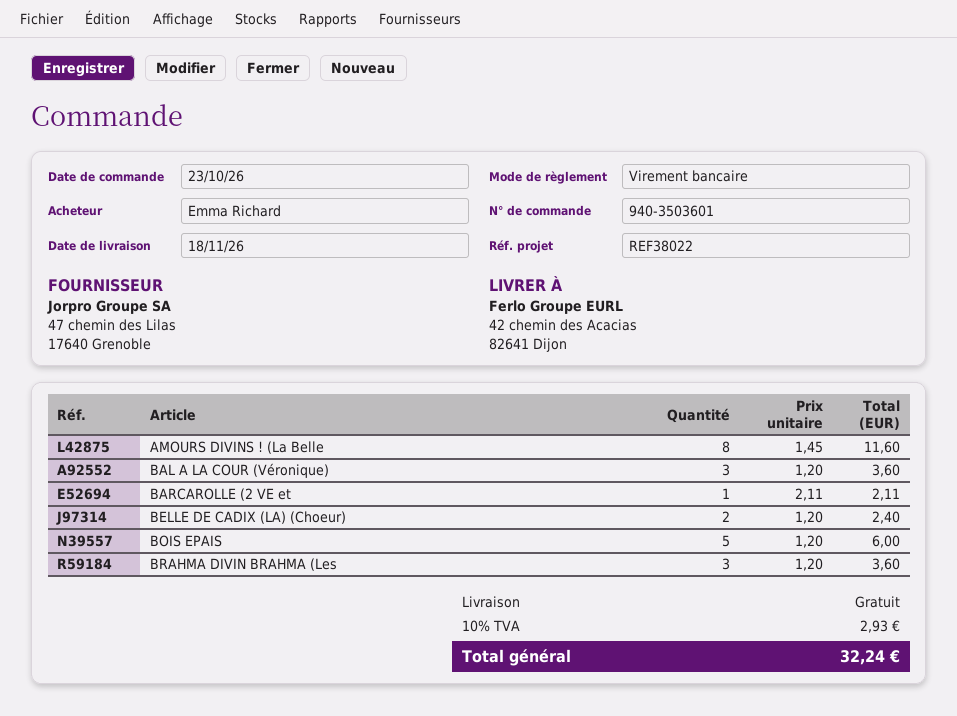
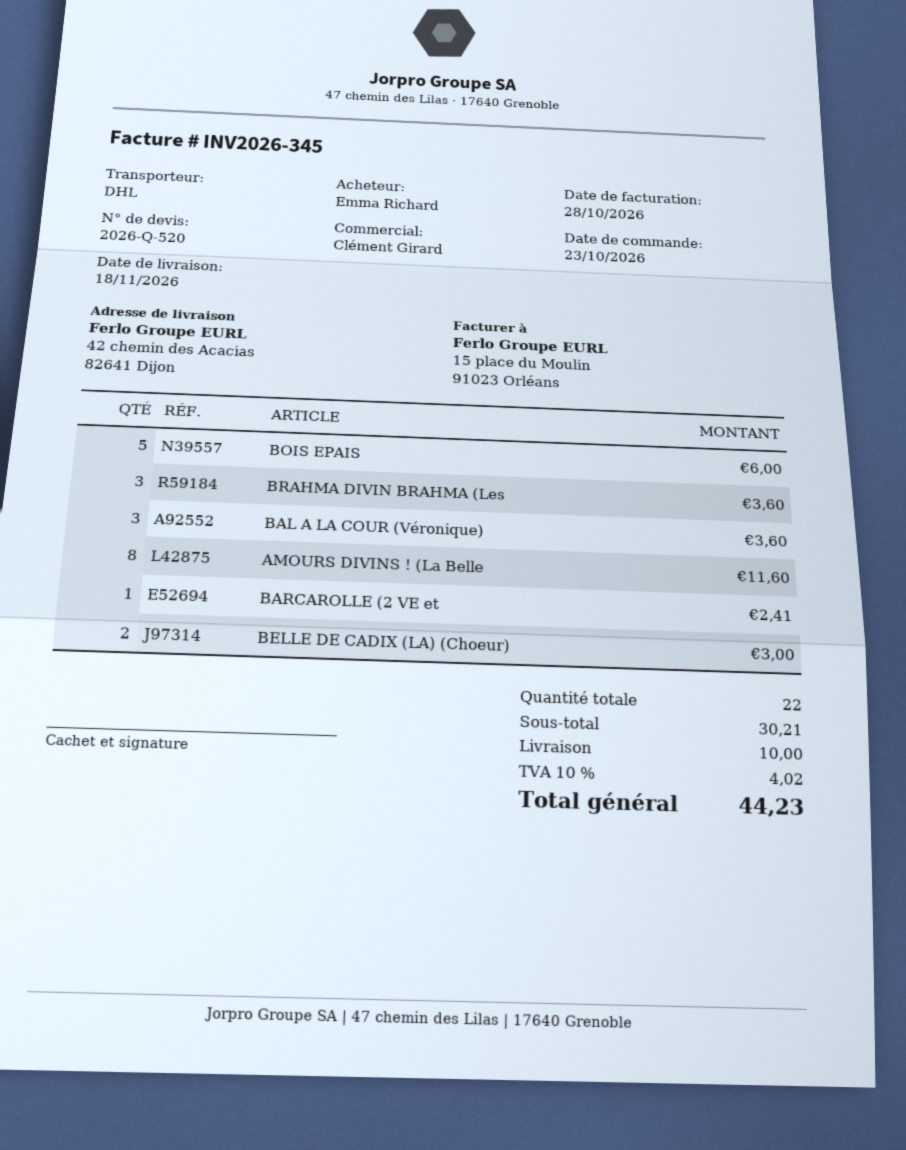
BARCAROLLE (2 VE et: 1 for 2.11 -> 1 for 2.41
BELLE DE CADIX (LA) (Choeur): 2 for 2.40 -> 2 for 3.00
shipping: 0.00 -> 10.00
tax: 10% = 2.93 -> 10% = 4.02
total: 32.24 -> 44.23

